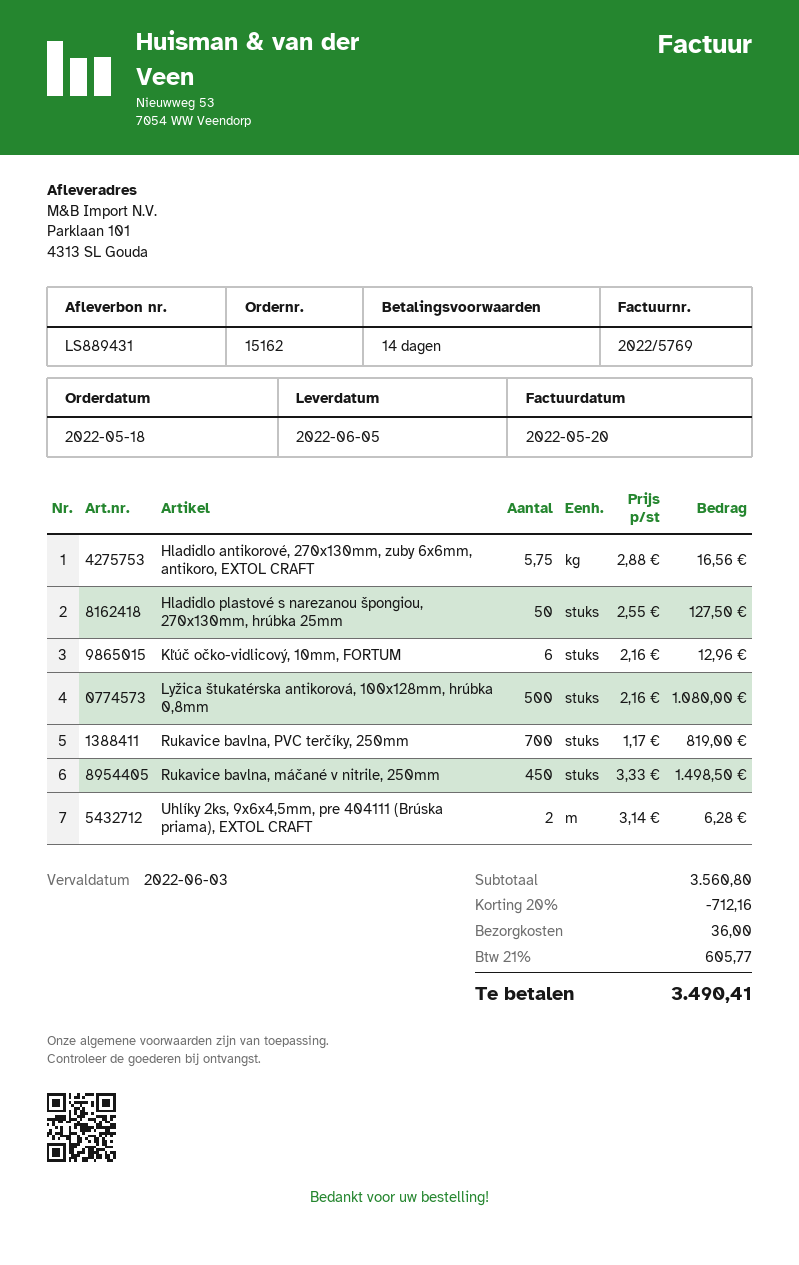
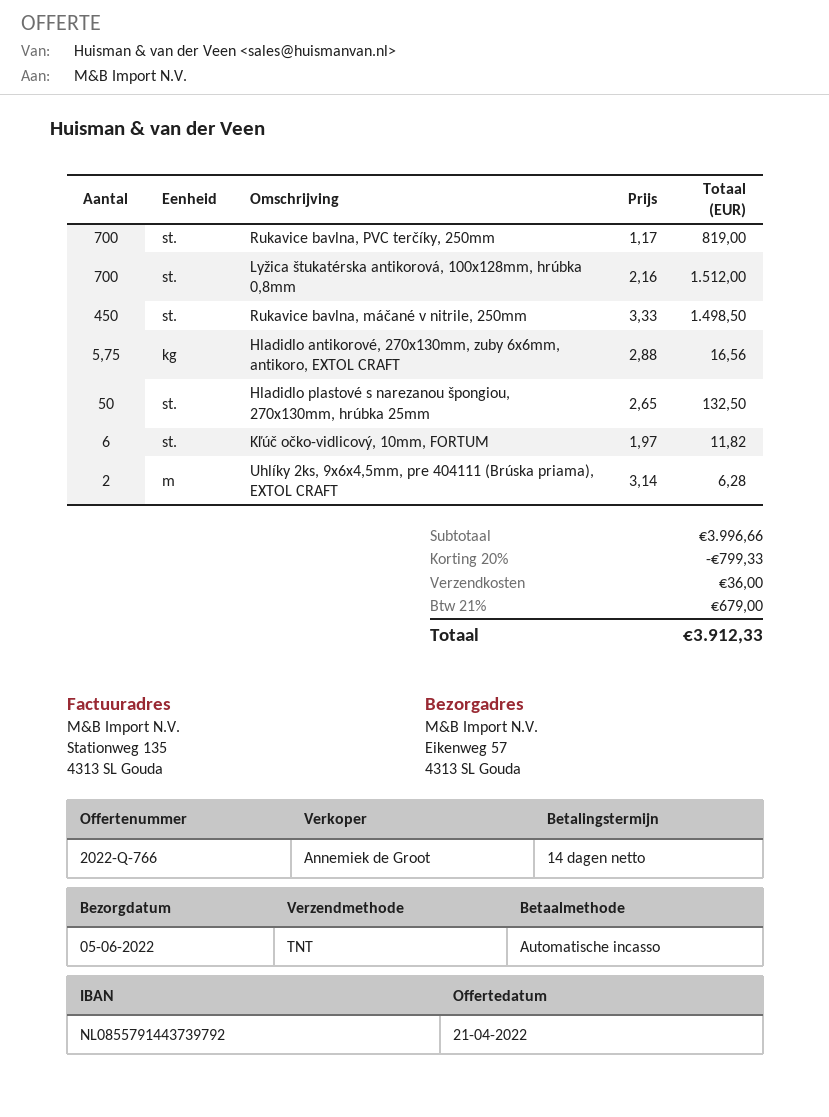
ship to: Parklaan 101, 4313 SL Gouda -> Eikenweg 57, 4313 SL Gouda
Hladidlo plastové s narezanou špongiou, 270x130mm, hrúbka 25mm: 50 x 2.55 = 127.50 -> 50 x 2.65 = 132.50
Kľúč očko-vidlicový, 10mm, FORTUM: 6 x 2.16 = 12.96 -> 6 x 1.97 = 11.82
Lyžica štukatérska antikorová, 100x128mm, hrúbka 0,8mm: 500 x 2.16 = 1080.00 -> 700 x 2.16 = 1512.00
subtotal: 3560.80 -> 3996.66
discount: 20% = 712.16 -> 20% = 799.33
tax: 21% = 605.77 -> 21% = 679.00
total: 3490.41 -> 3912.33

